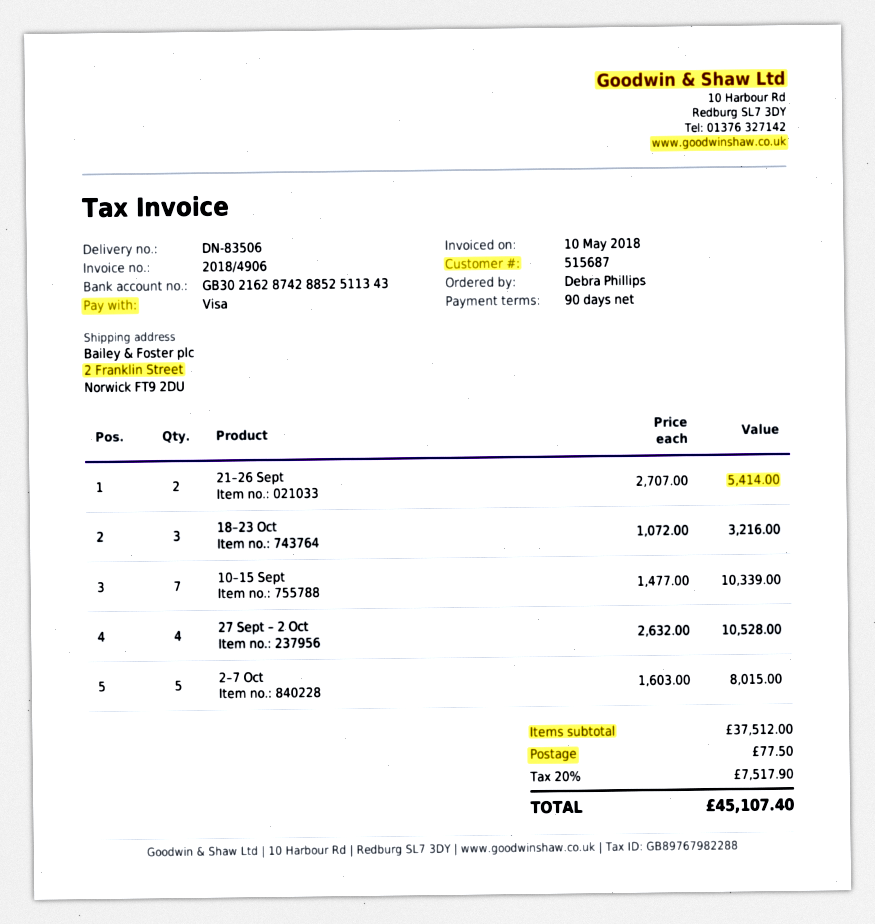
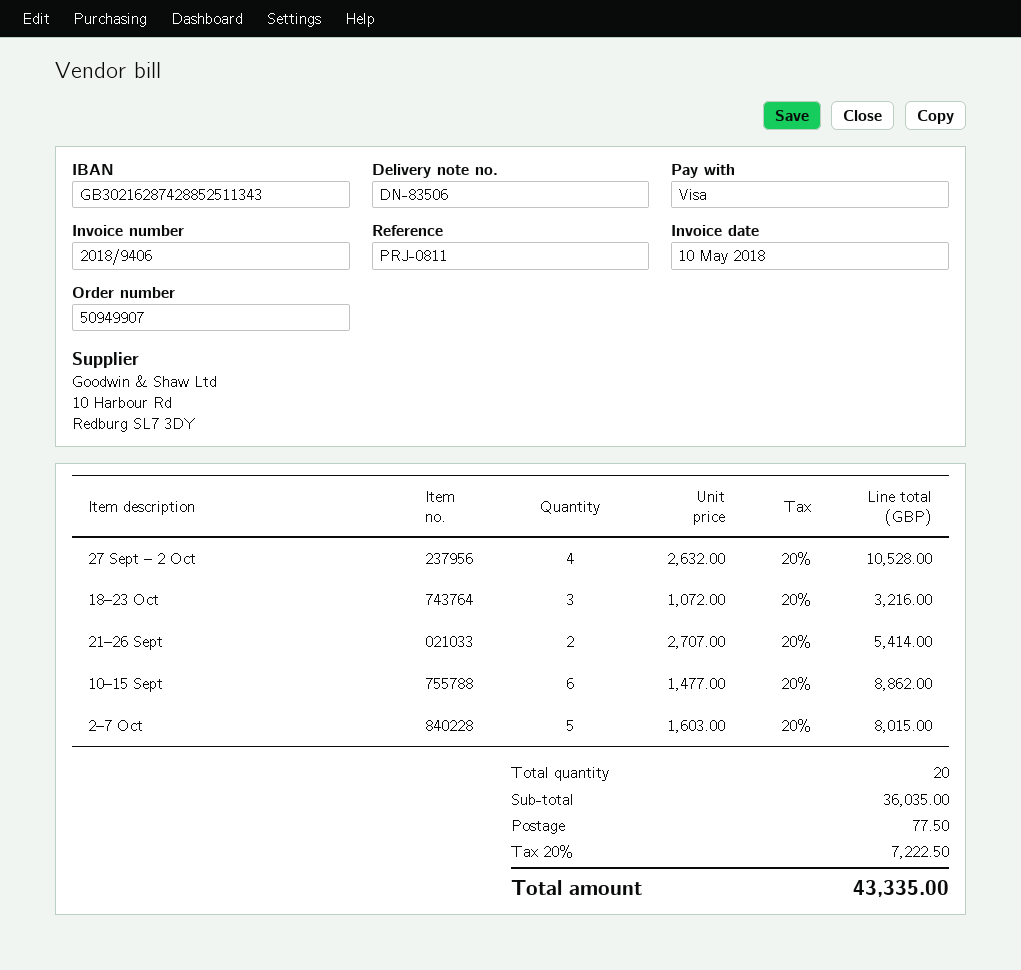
invoice number: 2018/4906 -> 2018/9406
10–15 Sept: 7 x 1477.00 = 10339.00 -> 6 x 1477.00 = 8862.00
subtotal: 37512.00 -> 36035.00
tax: 20% = 7517.90 -> 20% = 7222.50
total: 45107.40 -> 43335.00

